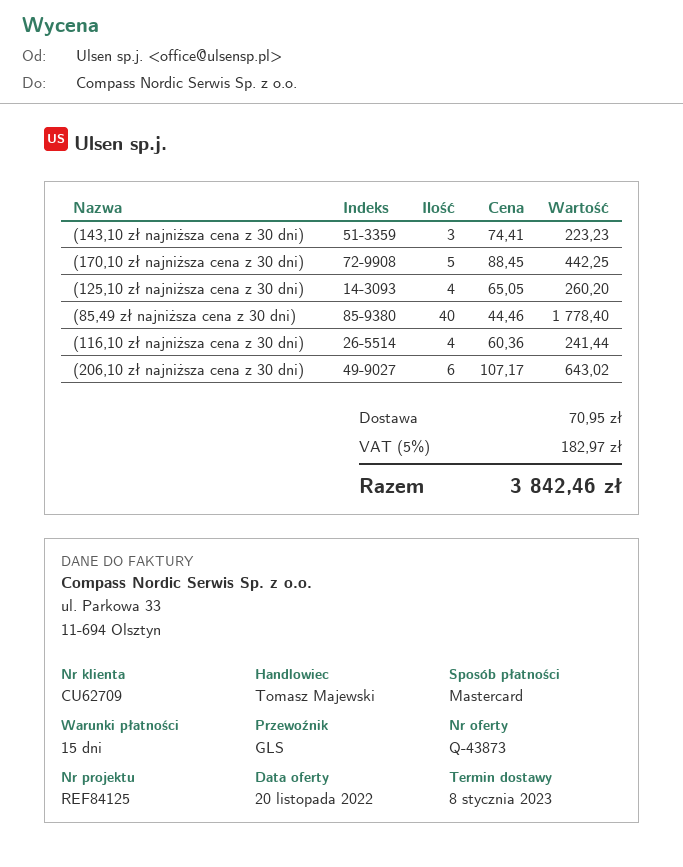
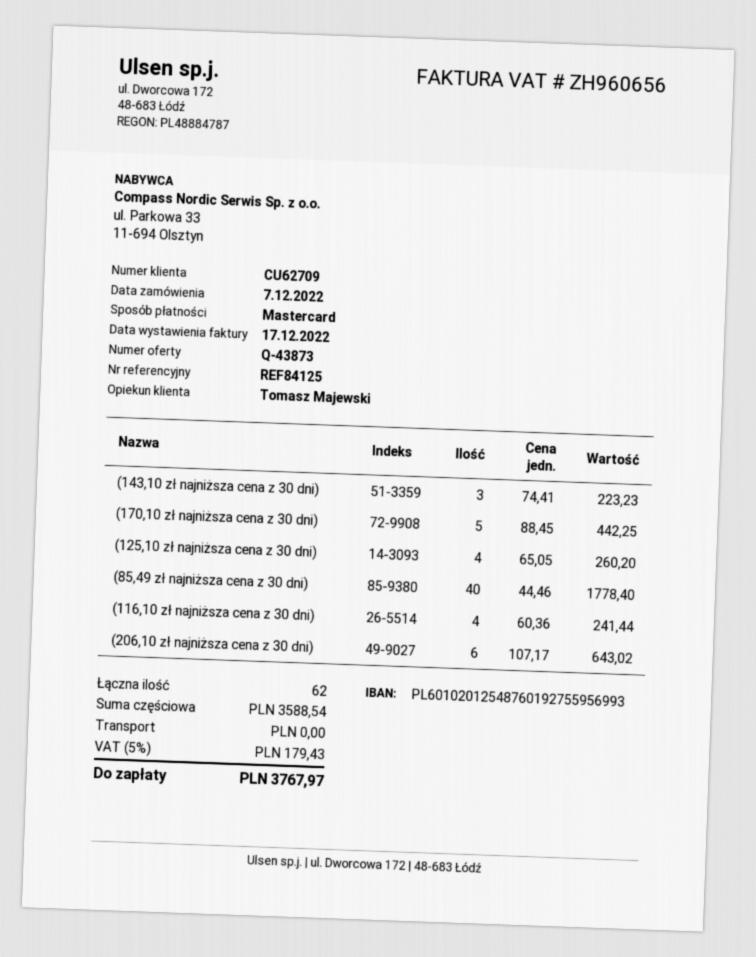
shipping: 70.95 -> 0.00
tax: 5% = 182.97 -> 5% = 179.43
total: 3842.46 -> 3767.97

